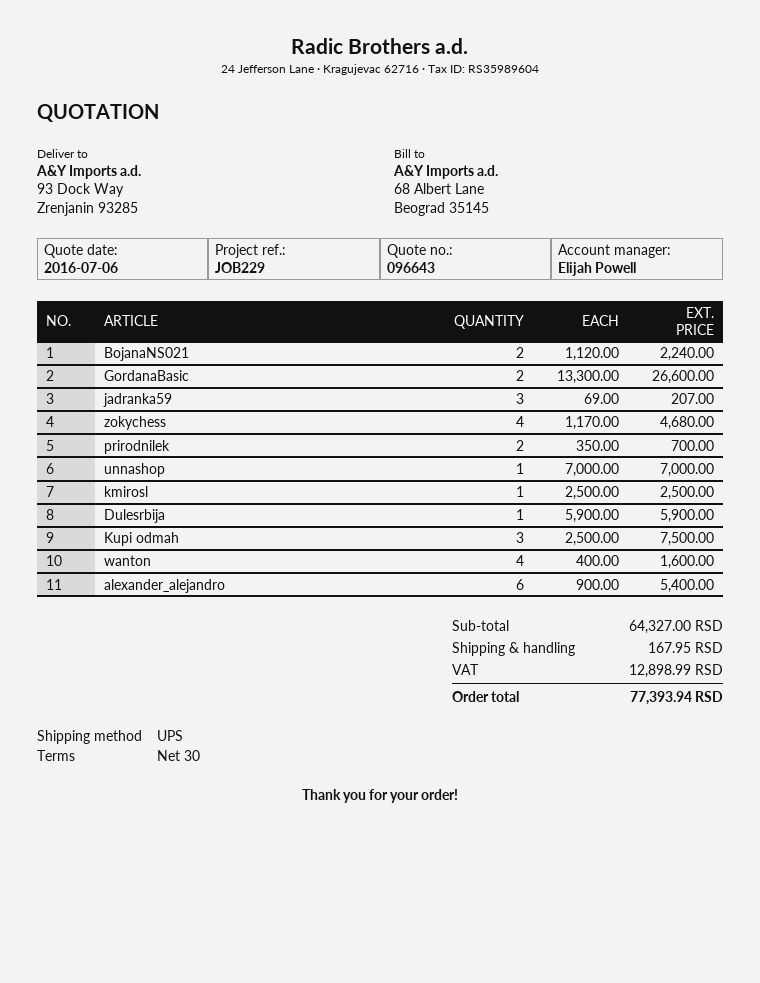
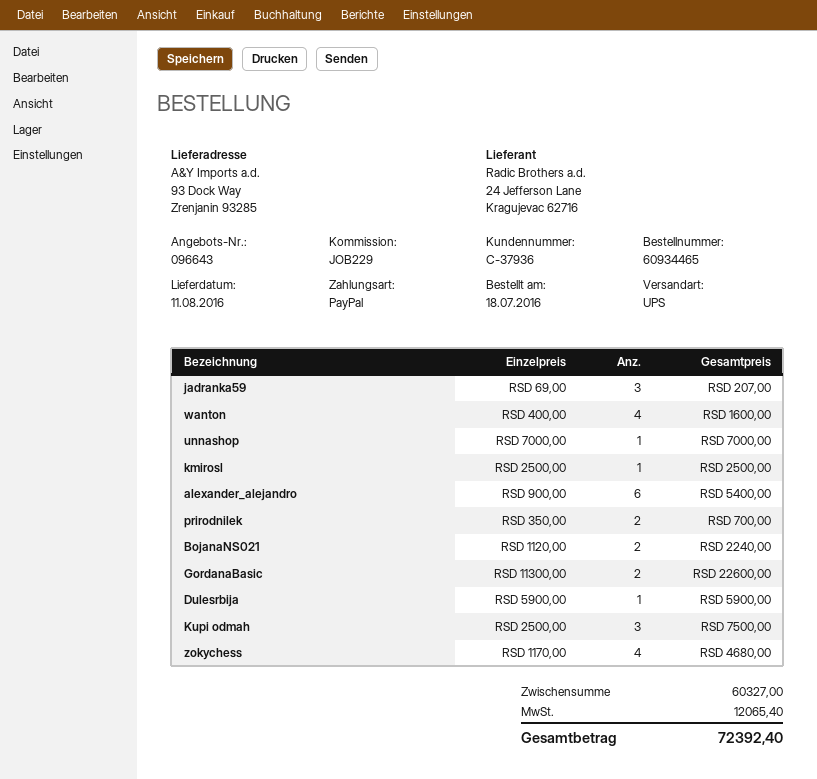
GordanaBasic: 2 x 13300.00 = 26600.00 -> 2 x 11300.00 = 22600.00
subtotal: 64327.00 -> 60327.00
shipping: 167.95 -> none
tax: 12898.99 -> 12065.40
total: 77393.94 -> 72392.40

